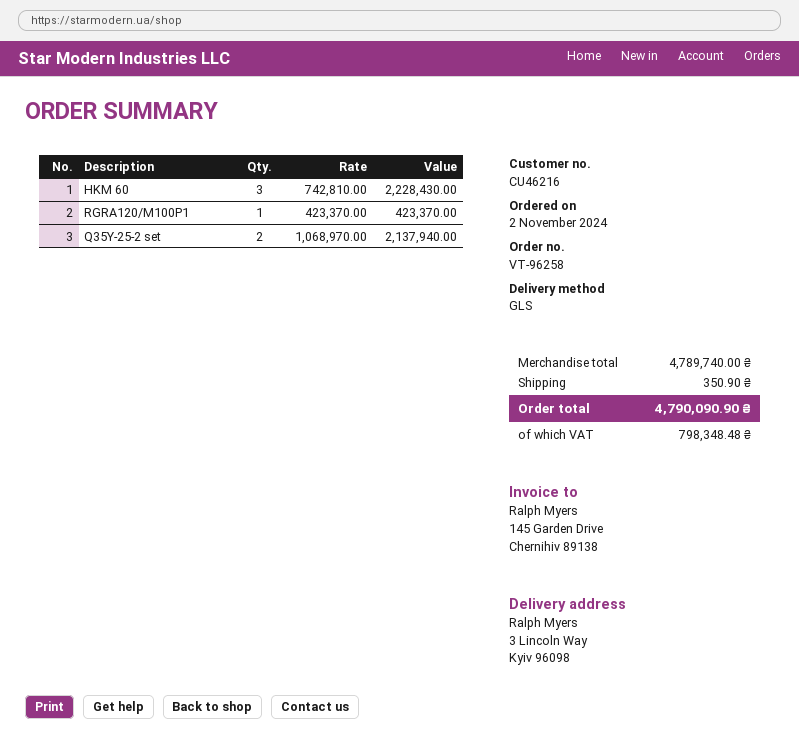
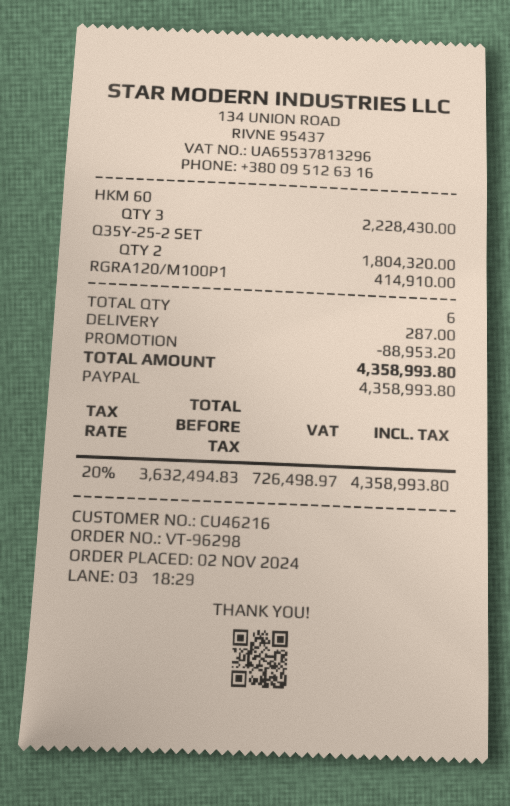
order number: VT-96258 -> VT-96298
RGRA120/M100P1: 1 for 423370.00 -> 1 for 414910.00
Q35Y-25-2 set: 2 for 2137940.00 -> 2 for 1804320.00
discount: none -> 88953.20
shipping: 350.90 -> 287.00
tax: 798348.48 -> 726498.97
total: 4790090.90 -> 4358993.80

